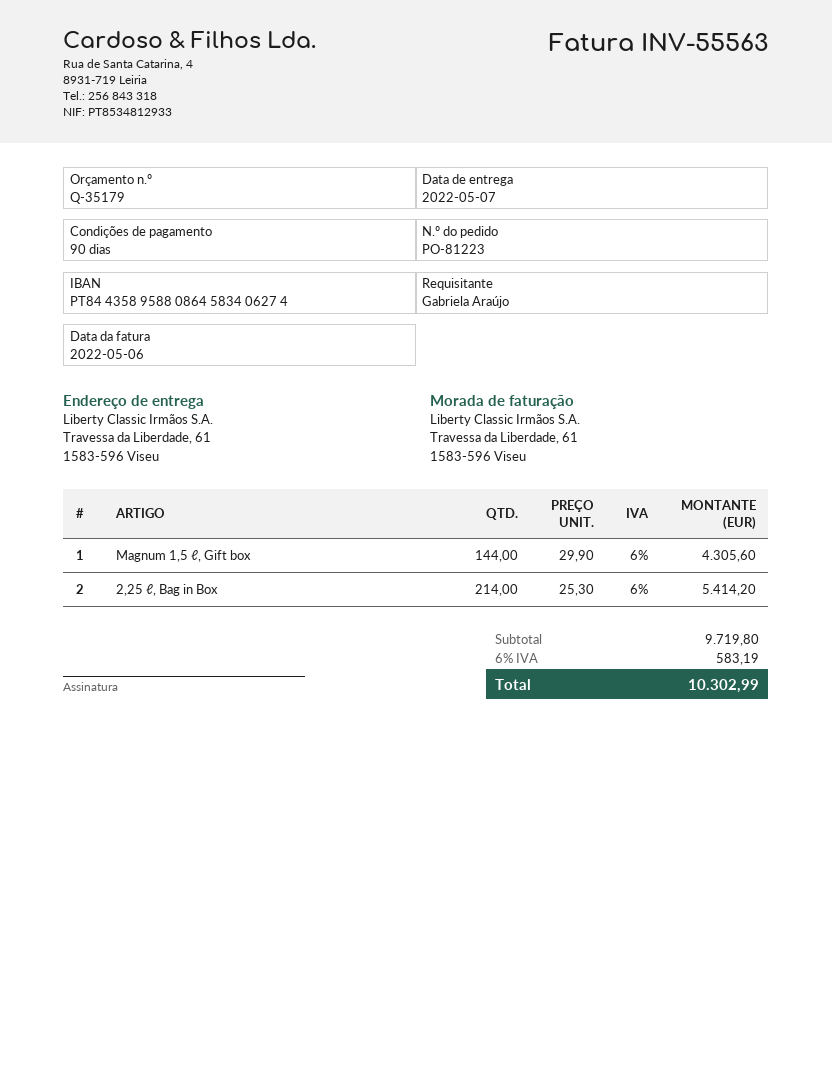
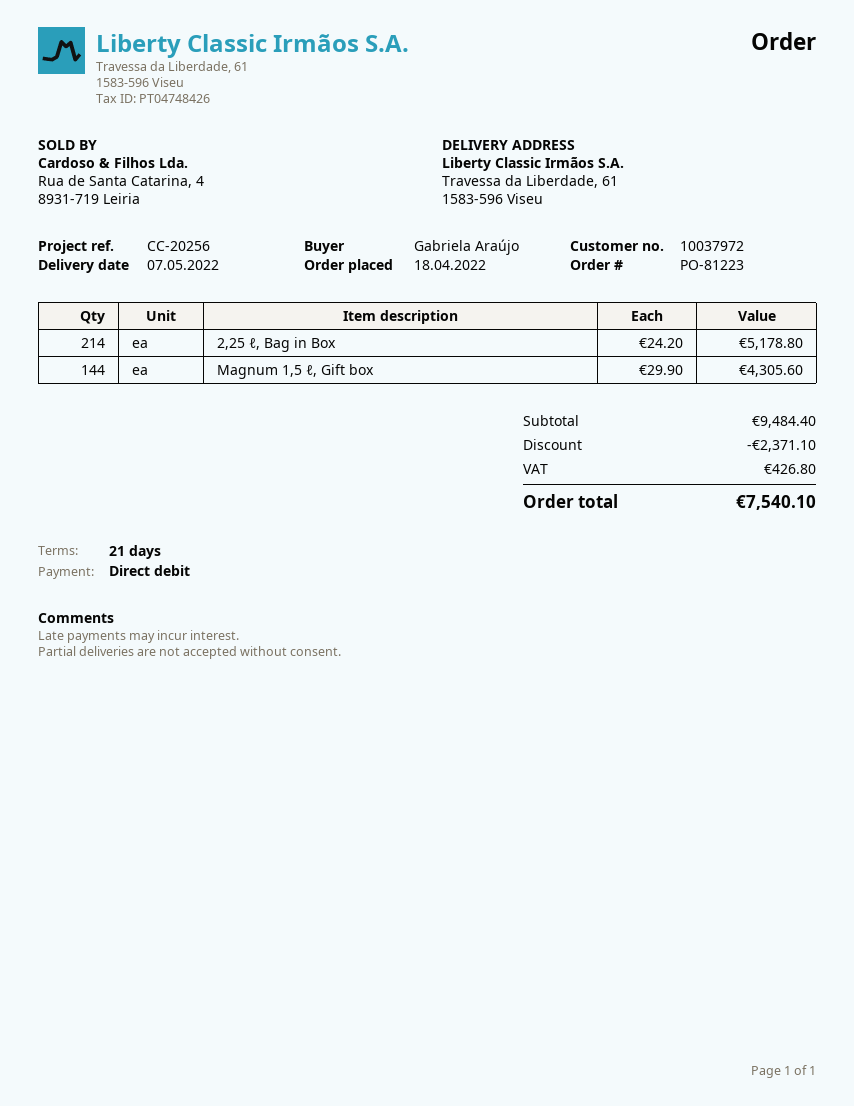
payment terms: 90 days -> 21 days
2,25 ℓ, Bag in Box: 214 x 25.30 = 5414.20 -> 214 x 24.20 = 5178.80
subtotal: 9719.80 -> 9484.40
discount: none -> 2371.10
tax: 583.19 -> 426.80
total: 10302.99 -> 7540.10

